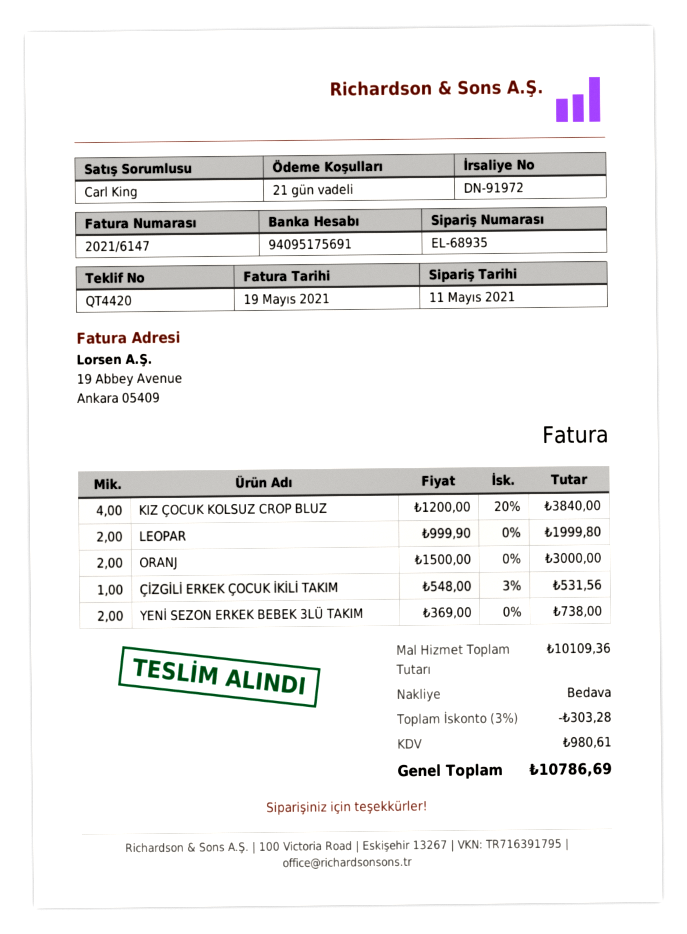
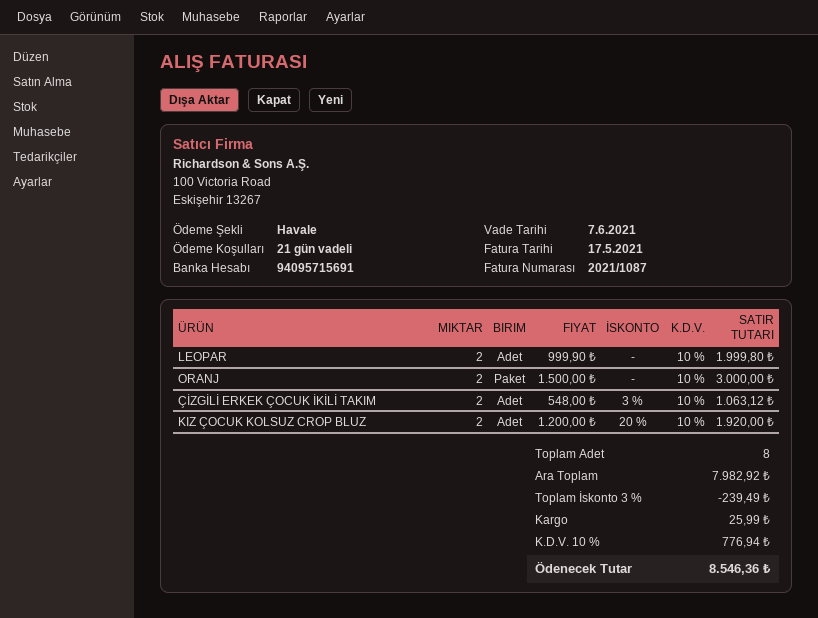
invoice number: 2021/6147 -> 2021/1087
invoice date: 2021-05-19 -> 2021-05-17
bank account: 94095175691 -> 94095715691
KIZ ÇOCUK KOLSUZ CROP BLUZ: 4 x 1200.00 - 20% = 3840.00 -> 2 x 1200.00 - 20% = 1920.00
ÇİZGİLİ ERKEK ÇOCUK İKİLİ TAKIM: 1 x 548.00 - 3% = 531.56 -> 2 x 548.00 - 3% = 1063.12
YENİ SEZON ERKEK BEBEK 3LÜ TAKIM: 2 x 369.00 = 738.00 -> none
subtotal: 10109.36 -> 7982.92
discount: 3% = 303.28 -> 3% = 239.49
shipping: 0.00 -> 25.99
tax: 980.61 -> 776.94
total: 10786.69 -> 8546.36

